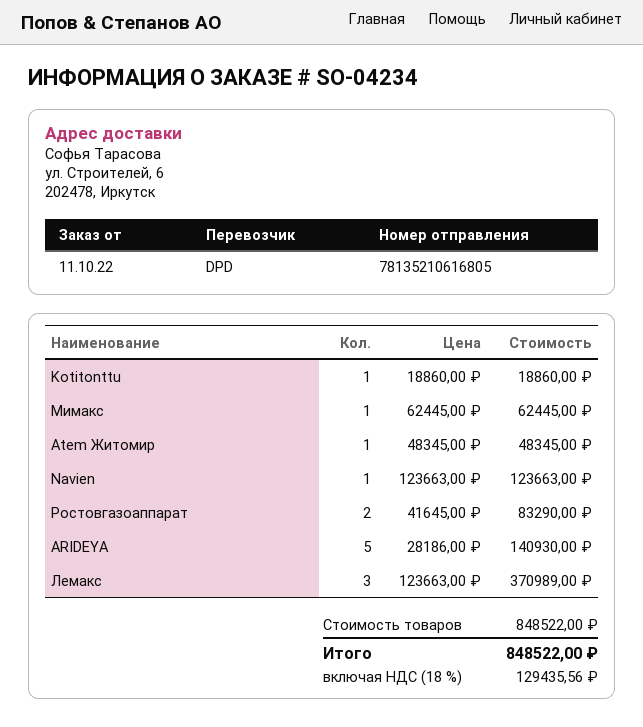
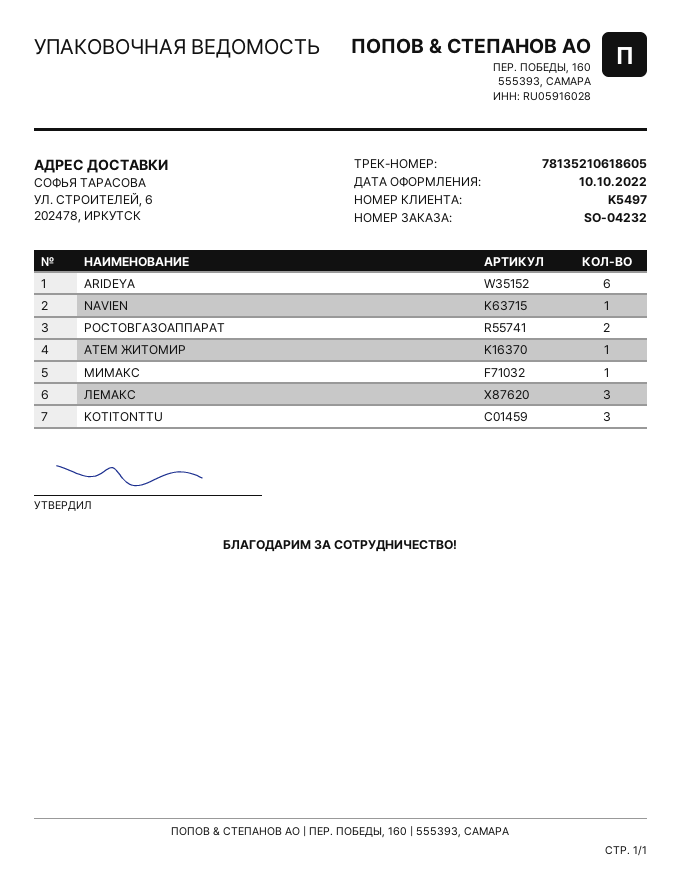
order number: SO-04234 -> SO-04232
order date: 2022-10-11 -> 2022-10-10
tracking number: 78135210616805 -> 78135210618605
Kotitonttu: 1 -> 3
ARIDEYA: 5 -> 6

